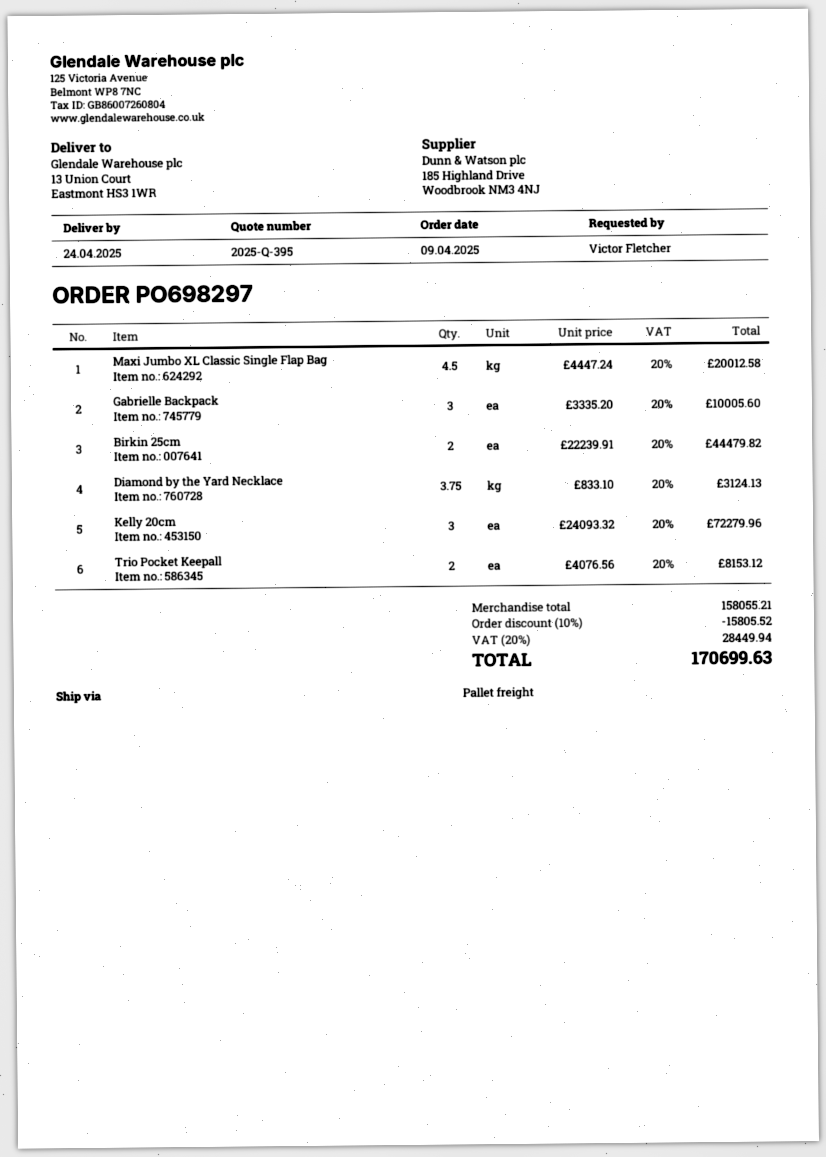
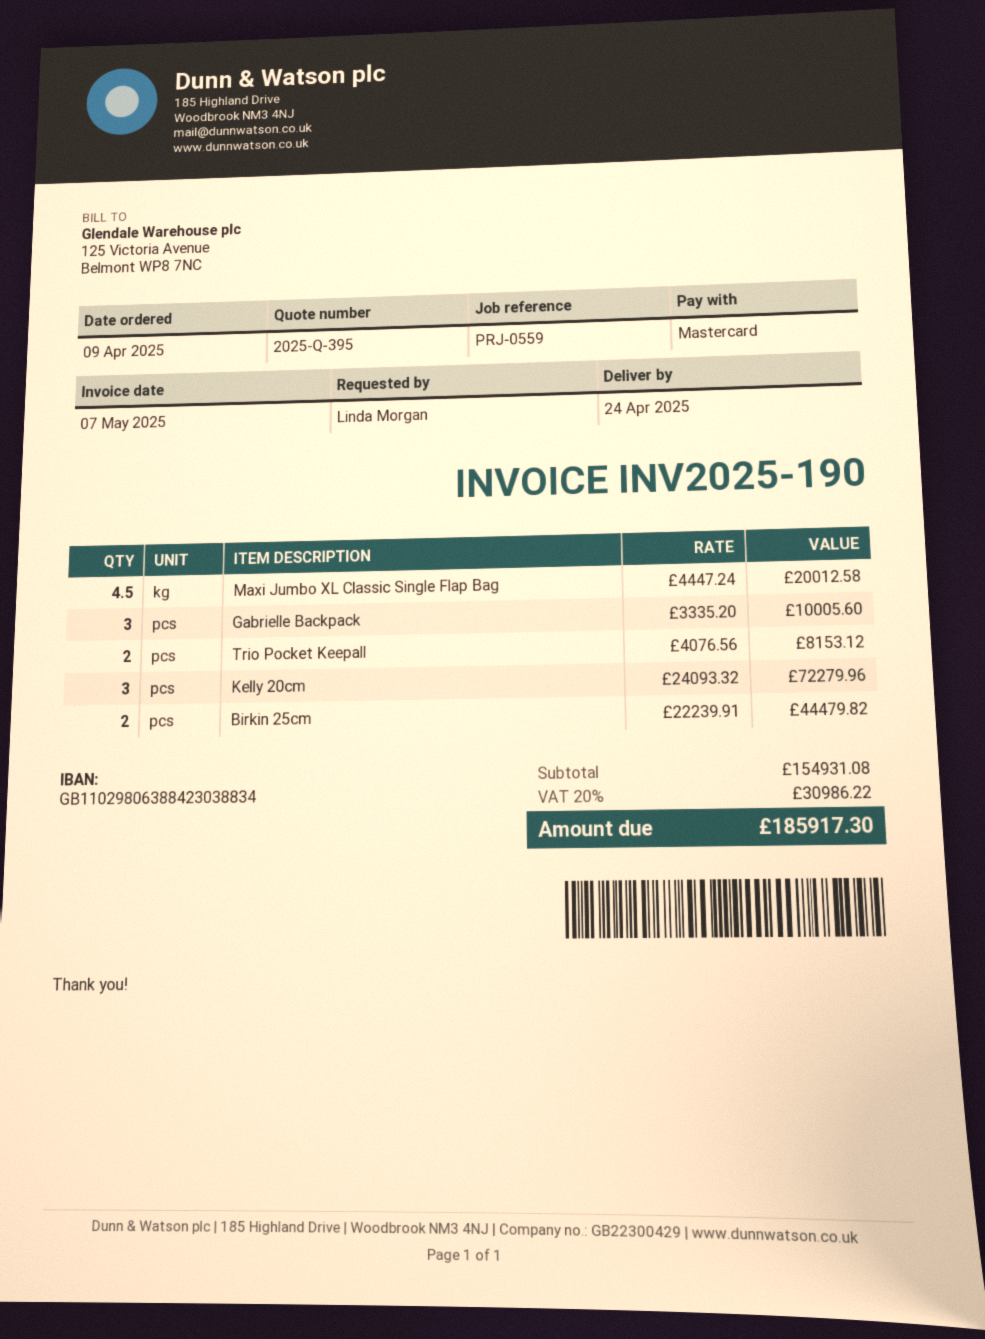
ordered by: Victor Fletcher -> Linda Morgan
Diamond by the Yard Necklace: 3.75 x 833.10 = 3124.13 -> none
subtotal: 158055.21 -> 154931.08
discount: 10% = 15805.52 -> none
tax: 20% = 28449.94 -> 20% = 30986.22
total: 170699.63 -> 185917.30

